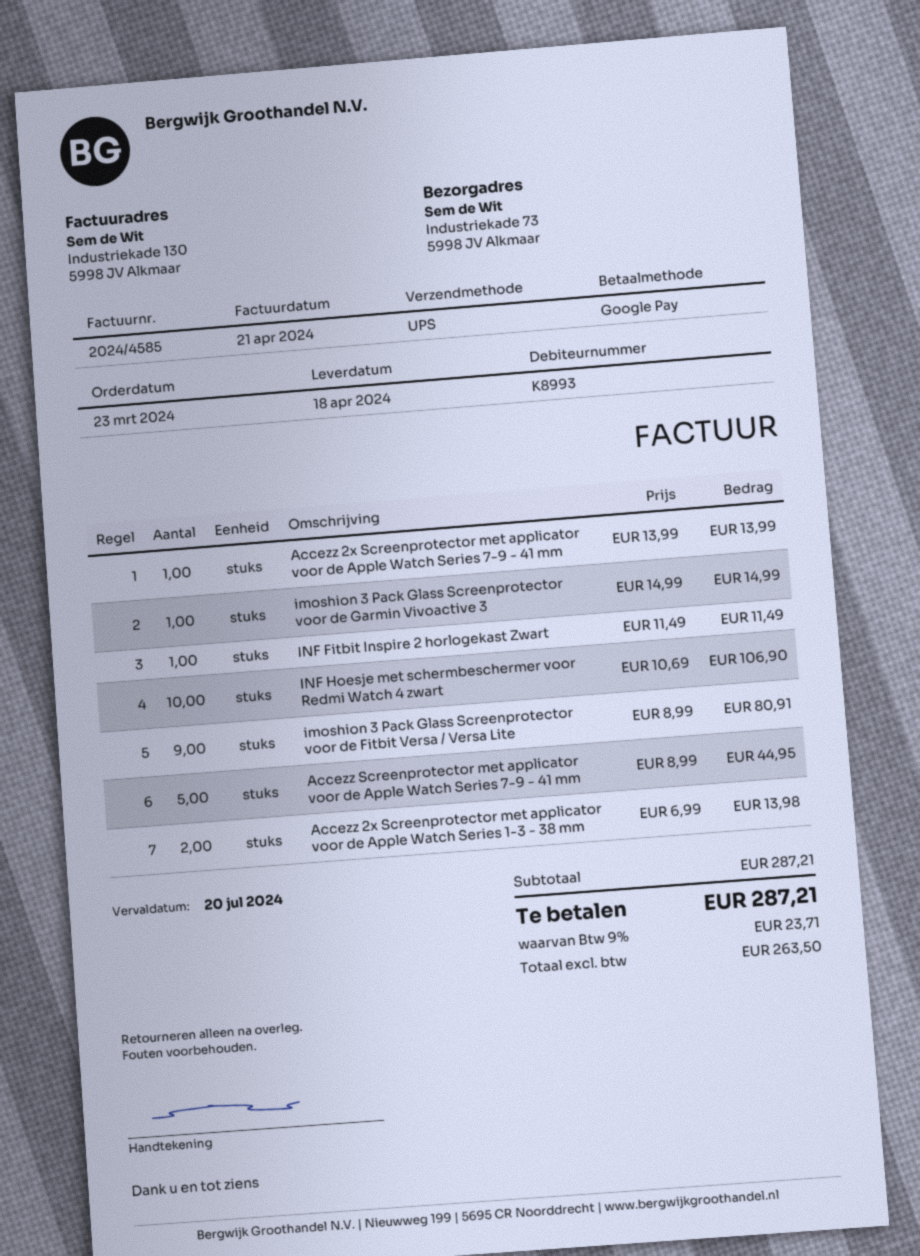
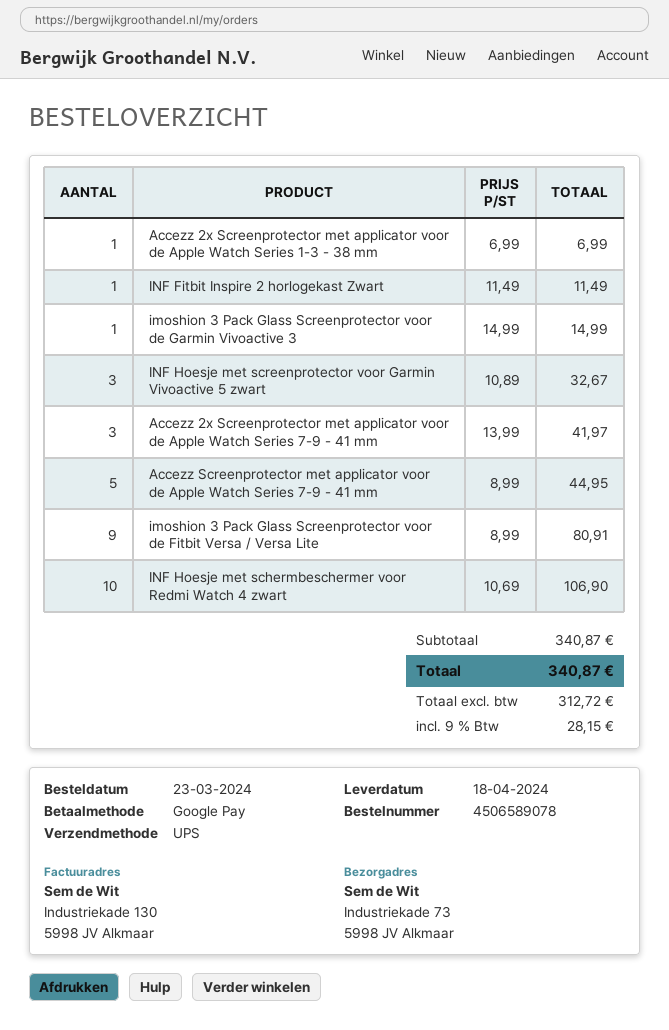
Accezz 2x Screenprotector met applicator voor de Apple Watch Series 7-9 - 41 mm: 1 x 13.99 = 13.99 -> 3 x 13.99 = 41.97
Accezz 2x Screenprotector met applicator voor de Apple Watch Series 1-3 - 38 mm: 2 x 6.99 = 13.98 -> 1 x 6.99 = 6.99
INF Hoesje met screenprotector voor Garmin Vivoactive 5 zwart: none -> 3 x 10.89 = 32.67
subtotal: 287.21 -> 340.87
net: 263.50 -> 312.72
tax: 9% = 23.71 -> 9% = 28.15
total: 287.21 -> 340.87

